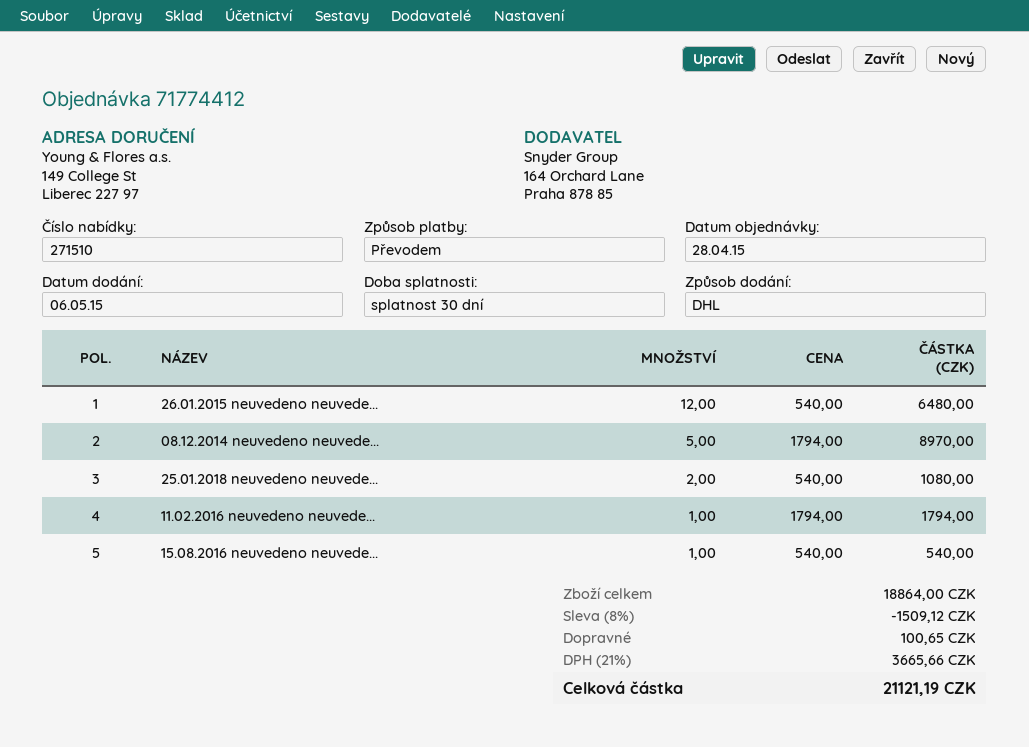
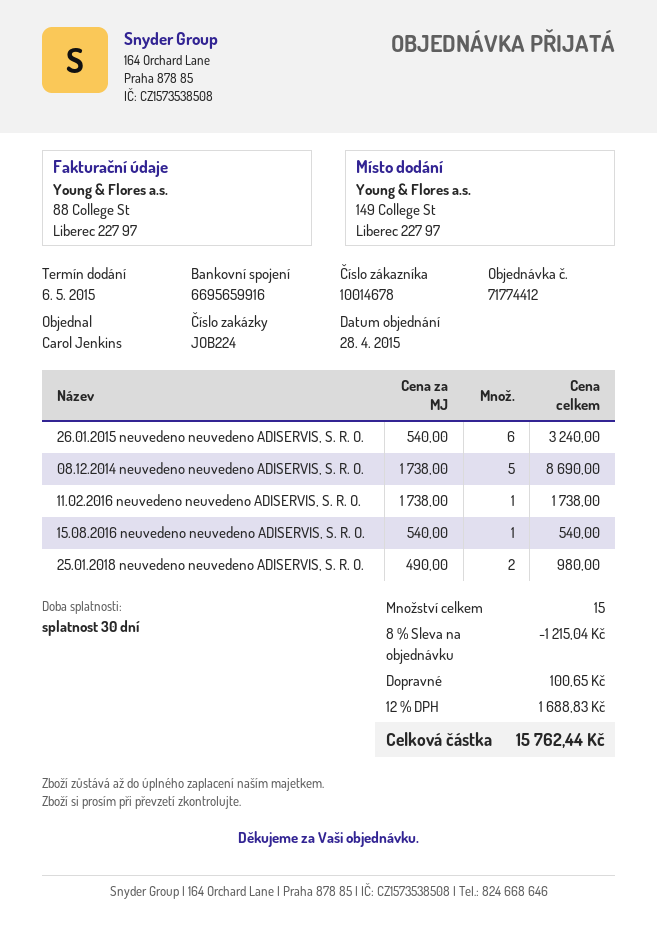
26.01.2015 neuvedeno neuvede...: 12 x 540.00 = 6480.00 -> 6 x 540.00 = 3240.00
08.12.2014 neuvedeno neuvede...: 5 x 1794.00 = 8970.00 -> 5 x 1738.00 = 8690.00
25.01.2018 neuvedeno neuvede...: 2 x 540.00 = 1080.00 -> 2 x 490.00 = 980.00
11.02.2016 neuvedeno neuvede...: 1 x 1794.00 = 1794.00 -> 1 x 1738.00 = 1738.00
discount: 8% = 1509.12 -> 8% = 1215.04
tax: 21% = 3665.66 -> 12% = 1688.83
total: 21121.19 -> 15762.44

